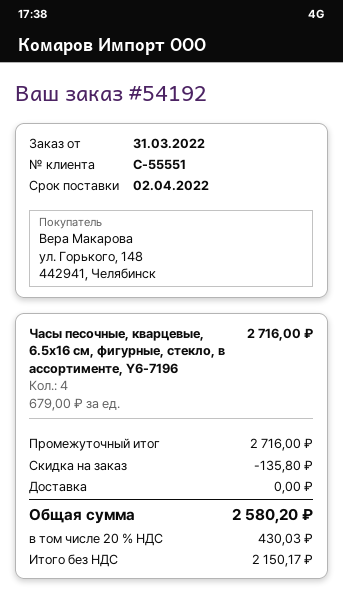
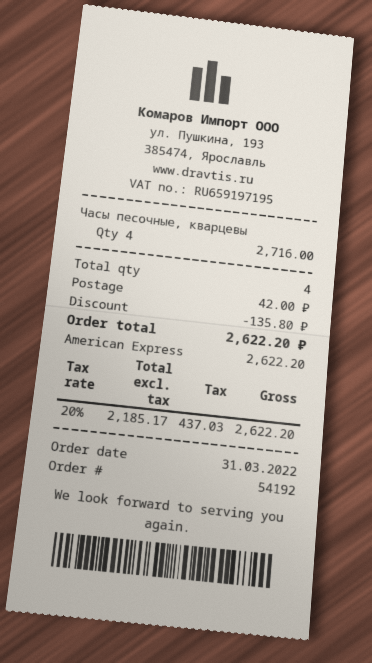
shipping: 0.00 -> 42.00
net: 2150.17 -> 2185.17
tax: 20% = 430.03 -> 20% = 437.03
total: 2580.20 -> 2622.20

